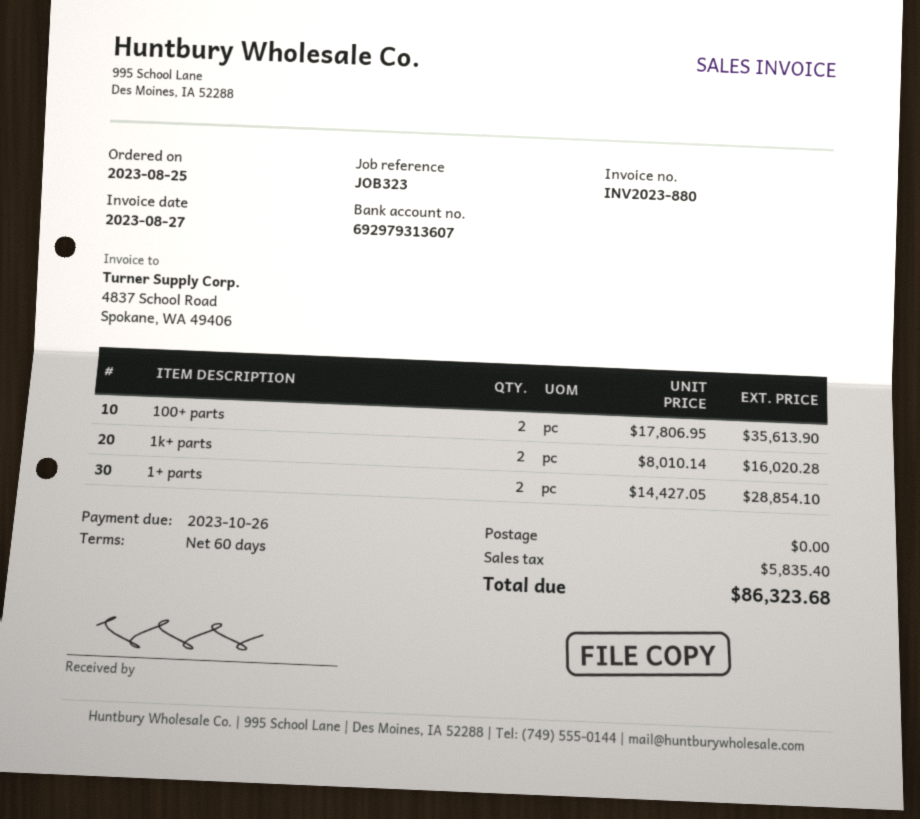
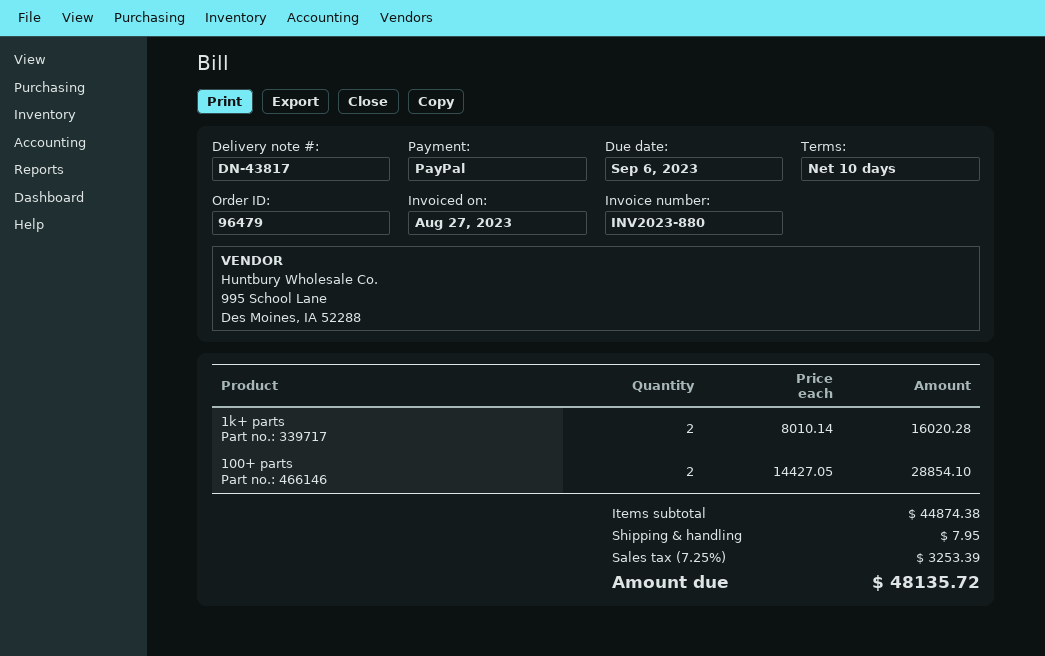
payment terms: 60 days -> 10 days
due date: 2023-10-26 -> 2023-09-06
100+ parts: 2 x 17806.95 = 35613.90 -> 2 x 14427.05 = 28854.10
1+ parts: 2 x 14427.05 = 28854.10 -> none
shipping: 0.00 -> 7.95
tax: 5835.40 -> 3253.39
total: 86323.68 -> 48135.72

